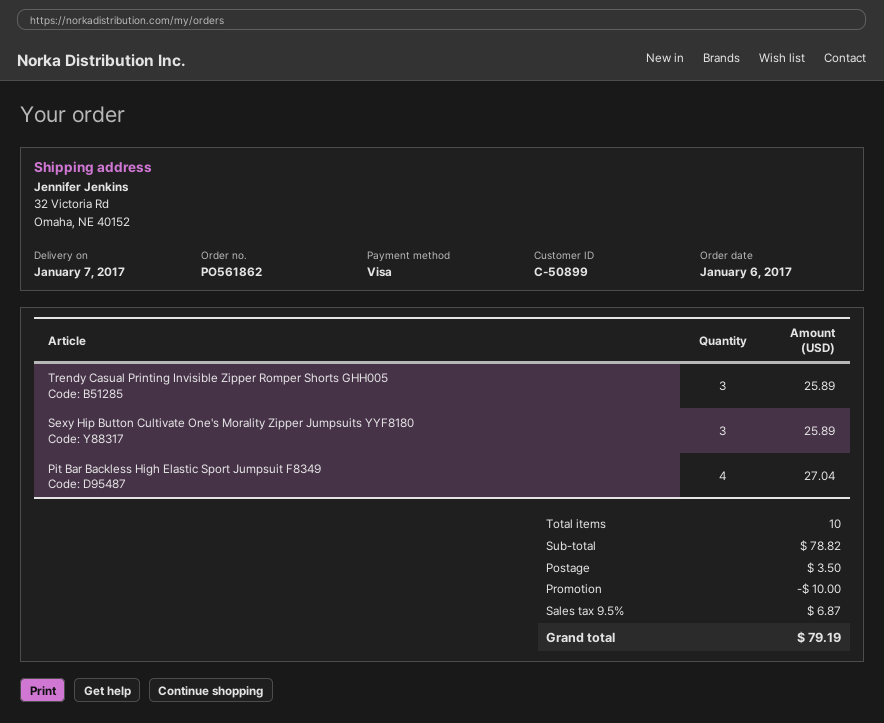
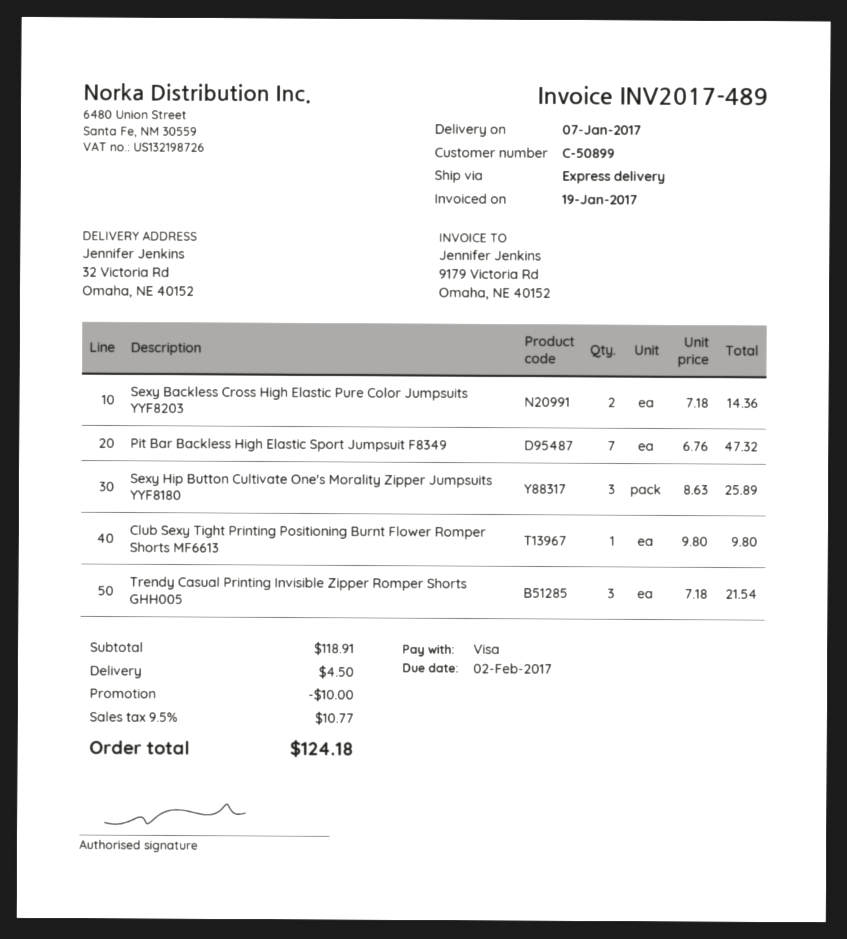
Trendy Casual Printing Invisible Zipper Romper Shorts GHH005: 3 for 25.89 -> 3 for 21.54
Pit Bar Backless High Elastic Sport Jumpsuit F8349: 4 for 27.04 -> 7 for 47.32
Sexy Backless Cross High Elastic Pure Color Jumpsuits YYF8203: none -> 2 for 14.36
Club Sexy Tight Printing Positioning Burnt Flower Romper Shorts MF6613: none -> 1 for 9.80
subtotal: 78.82 -> 118.91
shipping: 3.50 -> 4.50
tax: 9.5% = 6.87 -> 9.5% = 10.77
total: 79.19 -> 124.18

